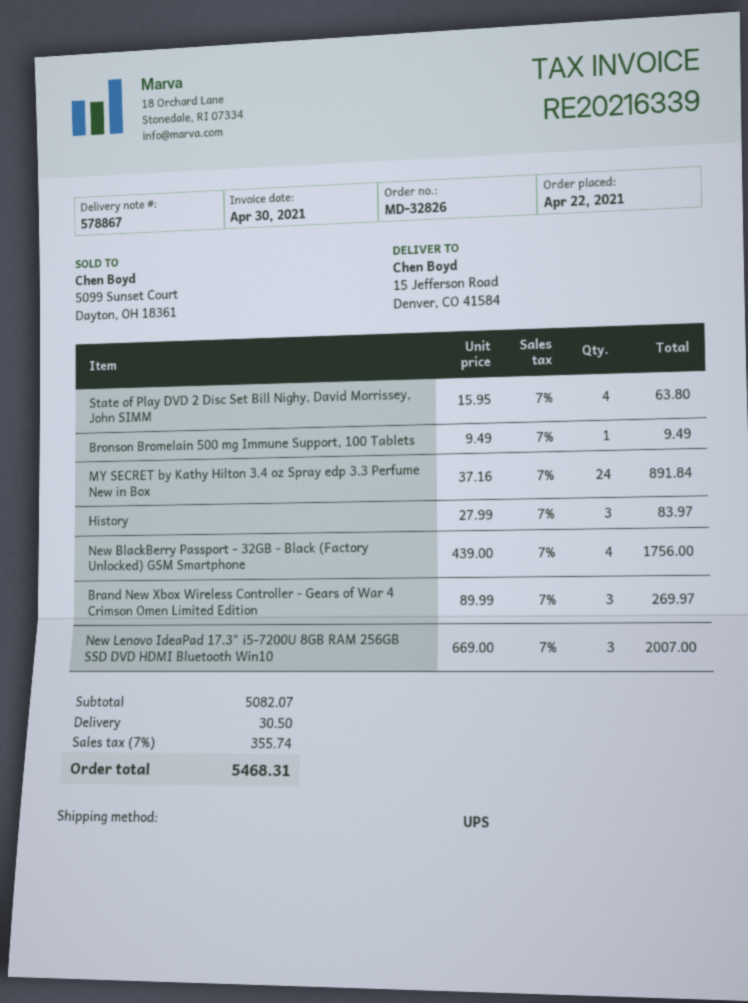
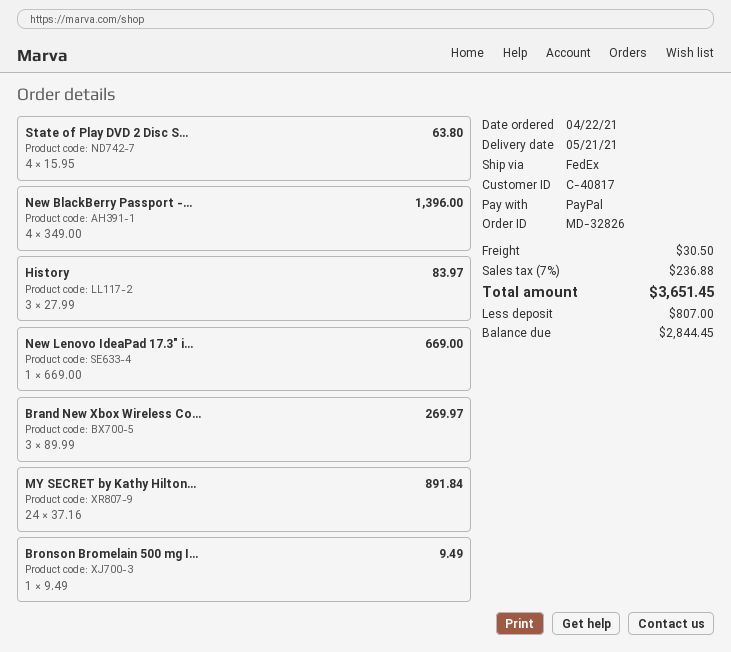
shipping method: UPS -> FedEx
New BlackBerry Passport - 32GB - Black (Factory Unlocked) GSM Smartphone: 4 x 439.00 = 1756.00 -> 4 x 349.00 = 1396.00
New Lenovo IdeaPad 17.3" i5-7200U 8GB RAM 256GB SSD DVD HDMI Bluetooth Win10: 3 x 669.00 = 2007.00 -> 1 x 669.00 = 669.00
tax: 7% = 355.74 -> 7% = 236.88
total: 5468.31 -> 3651.45

